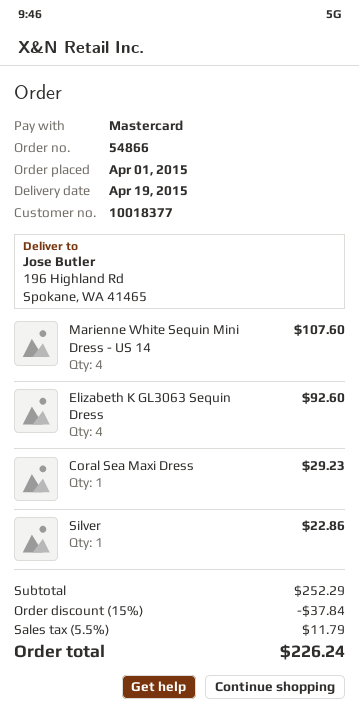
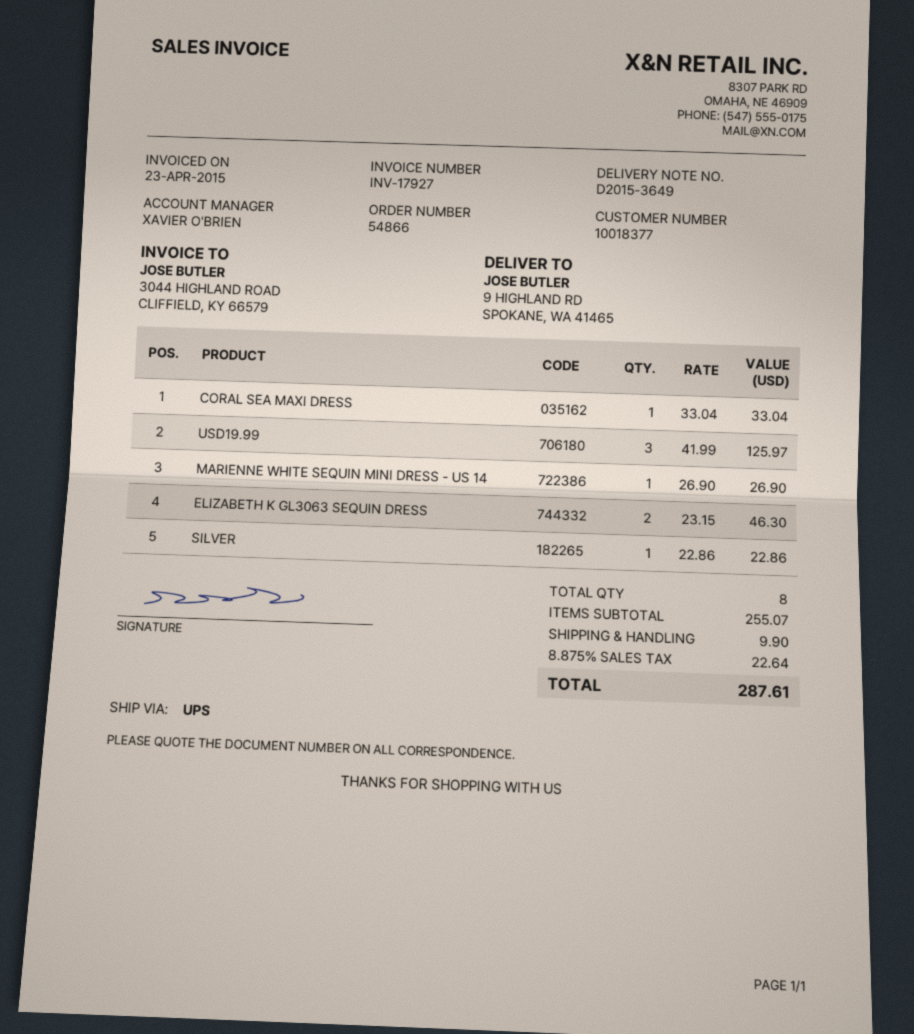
ship to: 196 Highland Rd, Spokane, WA 41465 -> 9 HIGHLAND RD, SPOKANE, WA 41465
Marienne White Sequin Mini Dress - US 14: 4 for 107.60 -> 1 for 26.90
Elizabeth K GL3063 Sequin Dress: 4 for 92.60 -> 2 for 46.30
Coral Sea Maxi Dress: 1 for 29.23 -> 1 for 33.04
USD19.99: none -> 3 for 125.97
subtotal: 252.29 -> 255.07
discount: 15% = 37.84 -> none
shipping: none -> 9.90
tax: 5.5% = 11.79 -> 8.875% = 22.64
total: 226.24 -> 287.61

